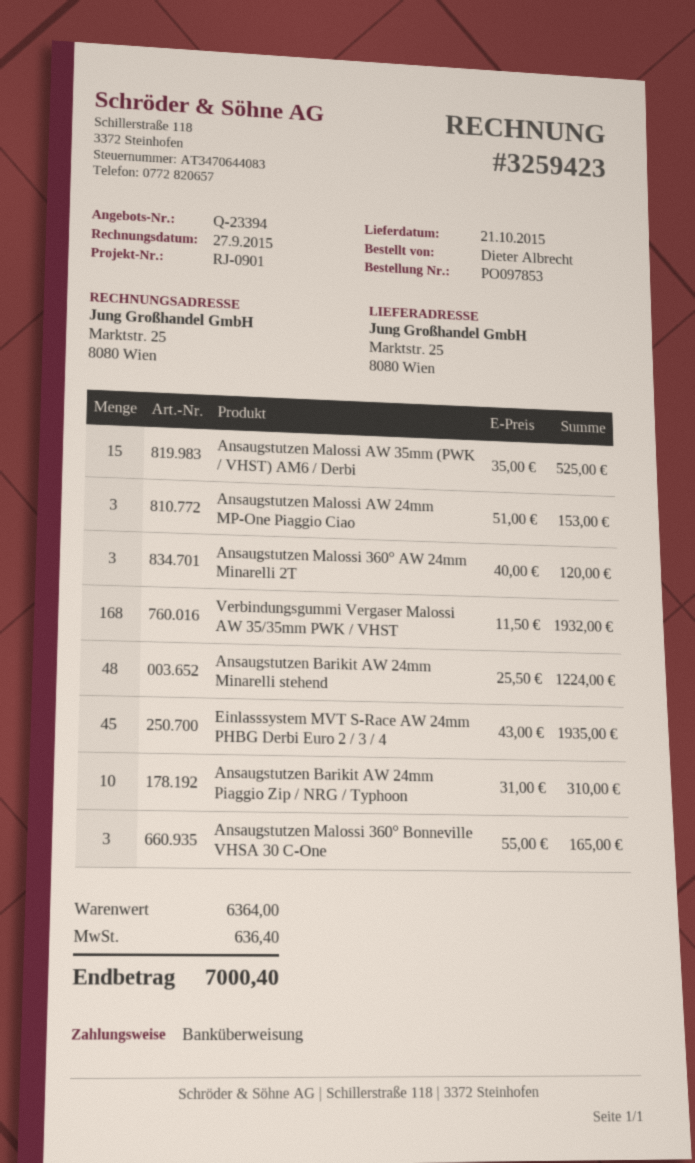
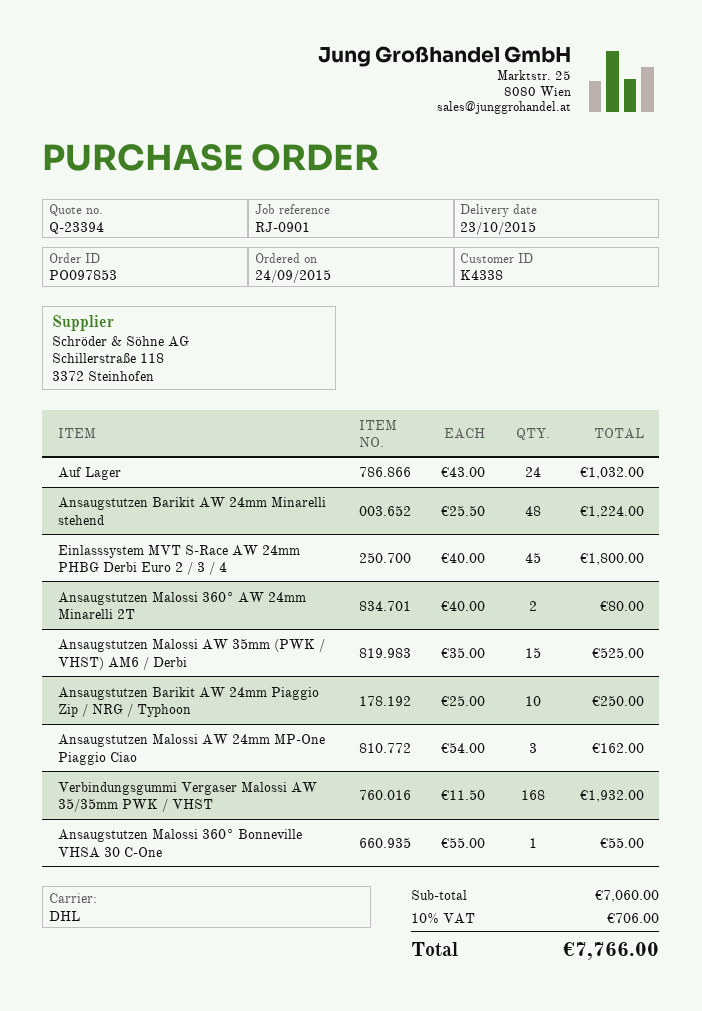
delivery date: 2015-10-21 -> 2015-10-23
Ansaugstutzen Malossi AW 24mm MP-One Piaggio Ciao: 3 x 51.00 = 153.00 -> 3 x 54.00 = 162.00
Ansaugstutzen Malossi 360° AW 24mm Minarelli 2T: 3 x 40.00 = 120.00 -> 2 x 40.00 = 80.00
Einlasssystem MVT S-Race AW 24mm PHBG Derbi Euro 2 / 3 / 4: 45 x 43.00 = 1935.00 -> 45 x 40.00 = 1800.00
Ansaugstutzen Barikit AW 24mm Piaggio Zip / NRG / Typhoon: 10 x 31.00 = 310.00 -> 10 x 25.00 = 250.00
Ansaugstutzen Malossi 360° Bonneville VHSA 30 C-One: 3 x 55.00 = 165.00 -> 1 x 55.00 = 55.00
Auf Lager: none -> 24 x 43.00 = 1032.00
subtotal: 6364.00 -> 7060.00
tax: 636.40 -> 706.00
total: 7000.40 -> 7766.00

